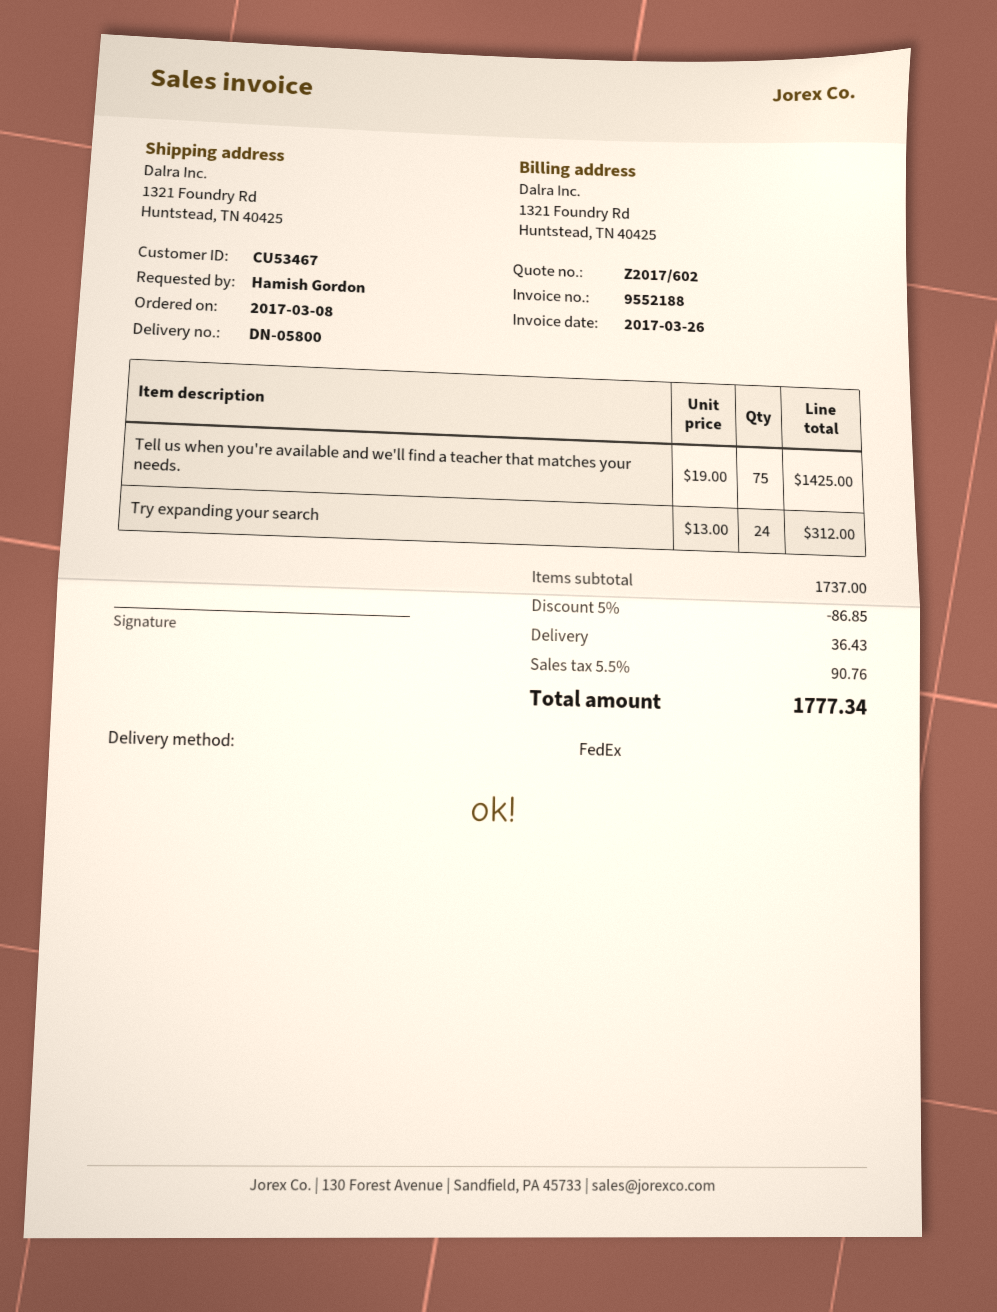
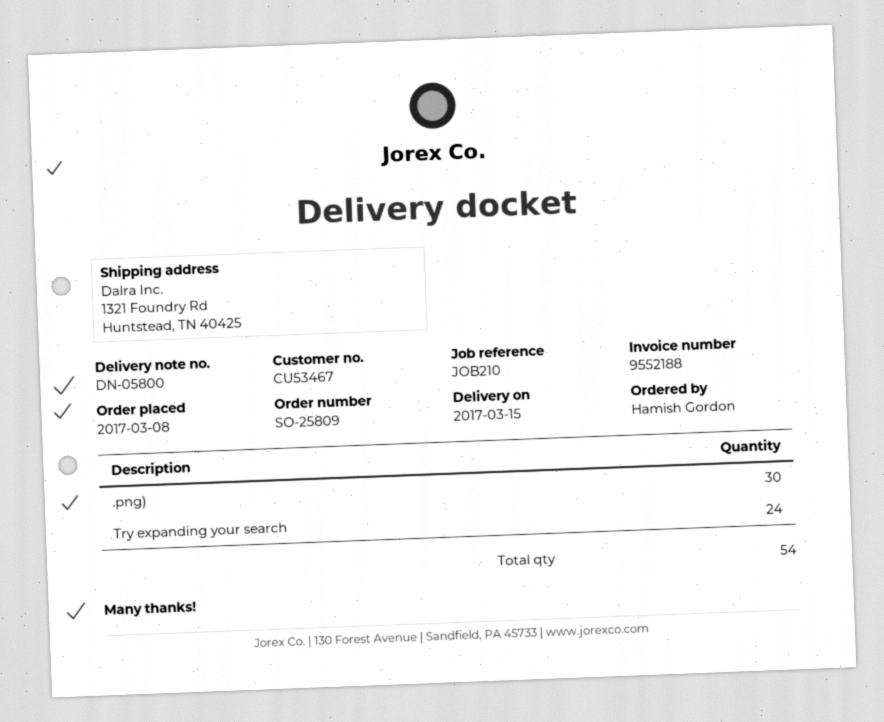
Tell us when you're available and we'll find a teacher that matches your needs.: 75 -> none
.png): none -> 30

